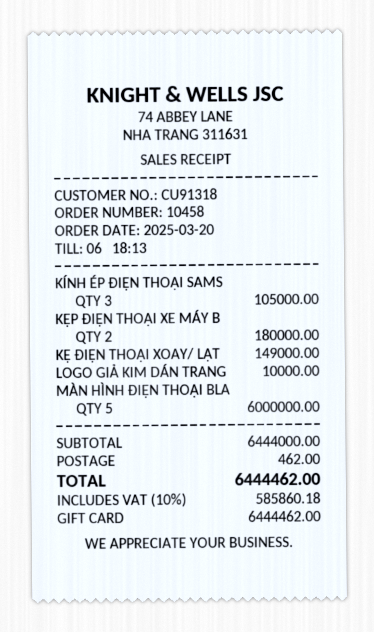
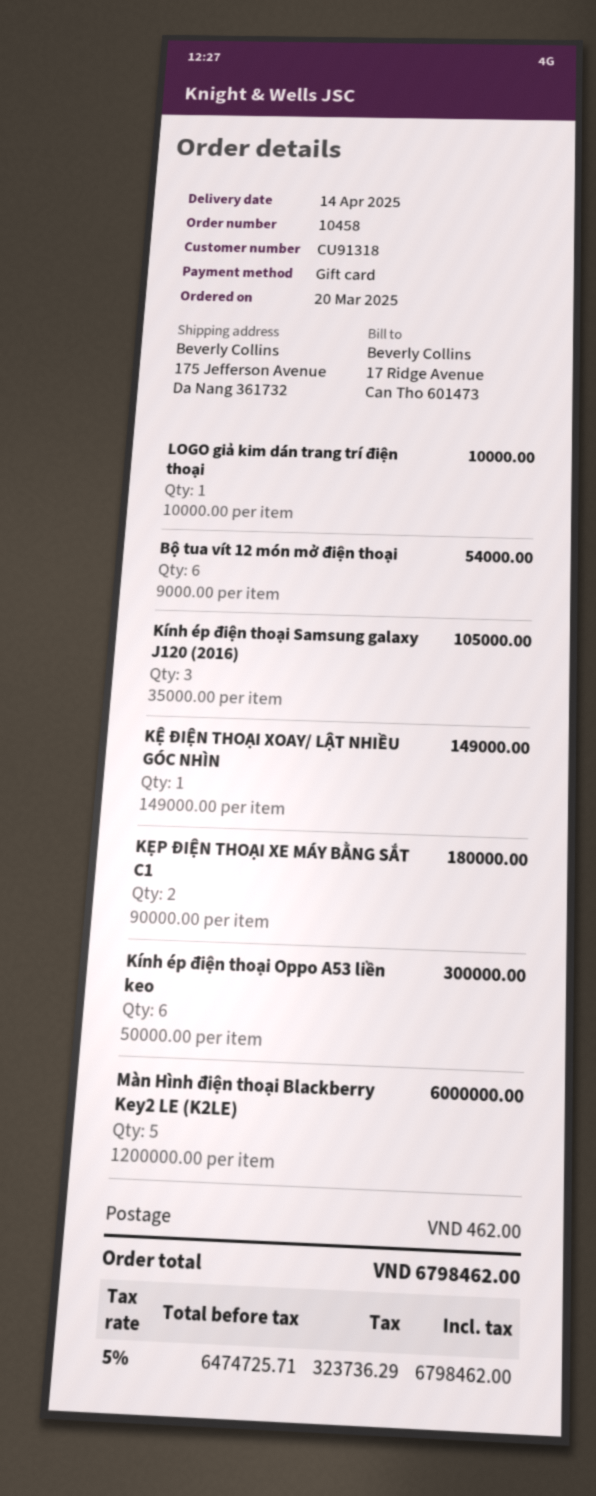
Bộ tua vít 12 món mở điện thoại: none -> 6 for 54000.00
Kính ép điện thoại Oppo A53 liền keo: none -> 6 for 300000.00
tax: 10% = 585860.18 -> 5% = 323736.29
total: 6444462.00 -> 6798462.00

